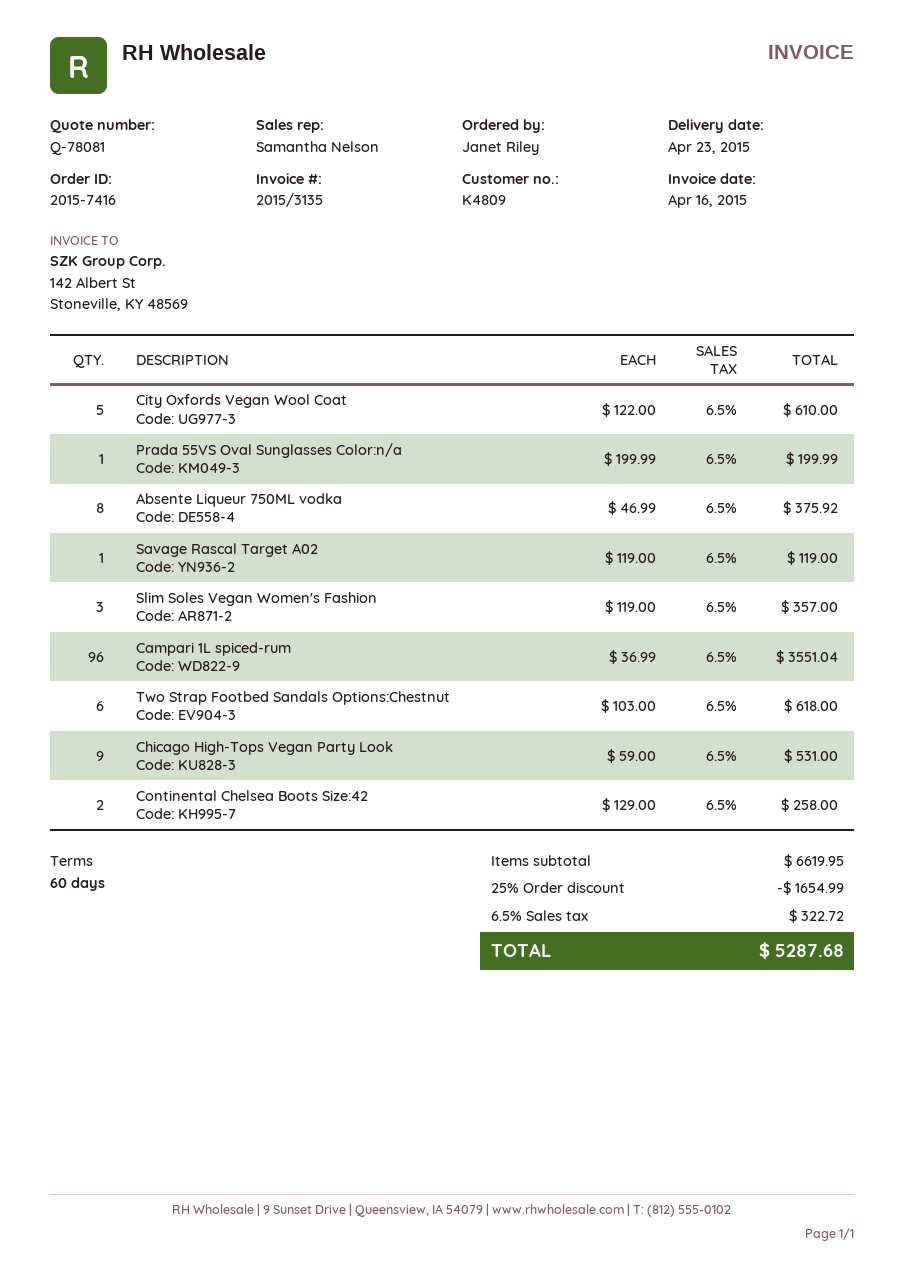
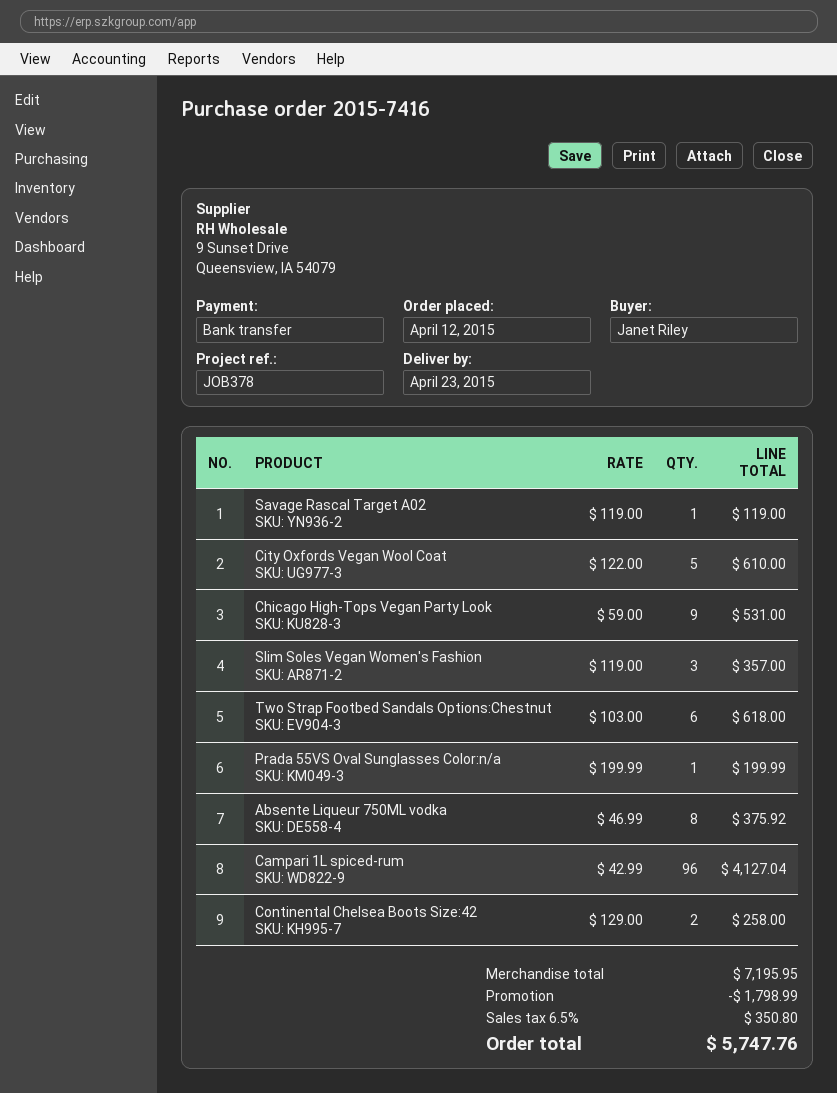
Campari 1L spiced-rum: 96 x 36.99 = 3551.04 -> 96 x 42.99 = 4127.04
subtotal: 6619.95 -> 7195.95
discount: 1654.99 -> 1798.99
tax: 6.5% = 322.72 -> 6.5% = 350.80
total: 5287.68 -> 5747.76

